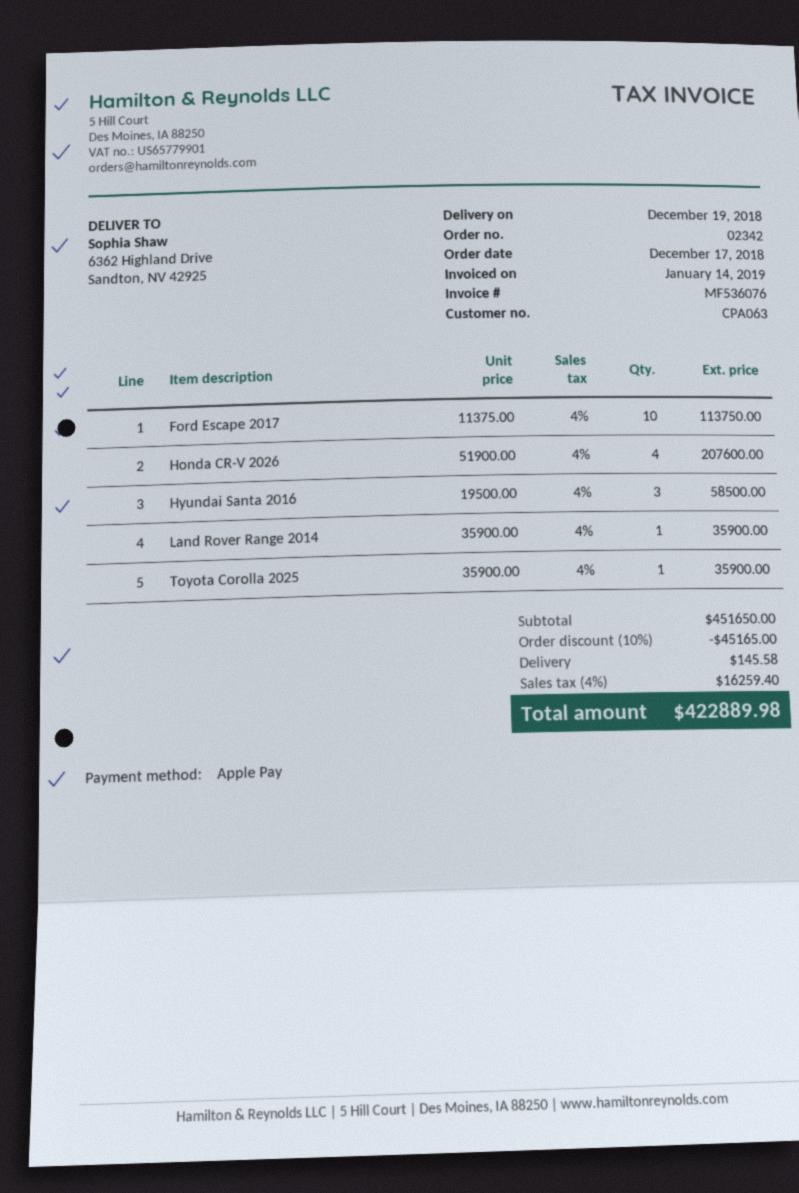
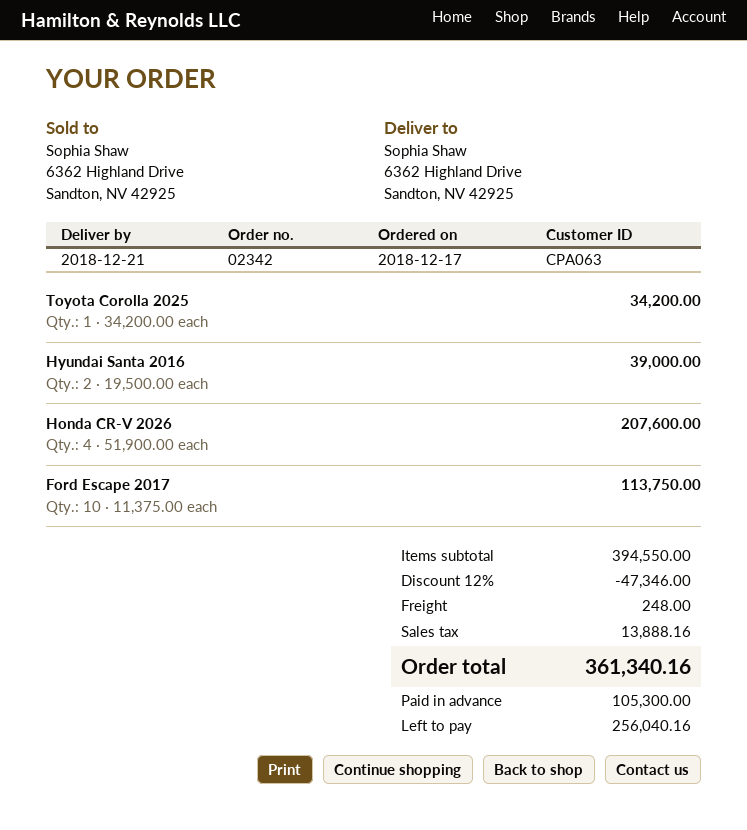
delivery date: 2018-12-19 -> 2018-12-21
Hyundai Santa 2016: 3 x 19500.00 = 58500.00 -> 2 x 19500.00 = 39000.00
Land Rover Range 2014: 1 x 35900.00 = 35900.00 -> none
Toyota Corolla 2025: 1 x 35900.00 = 35900.00 -> 1 x 34200.00 = 34200.00
subtotal: 451650.00 -> 394550.00
discount: 10% = 45165.00 -> 12% = 47346.00
shipping: 145.58 -> 248.00
tax: 16259.40 -> 13888.16
total: 422889.98 -> 361340.16

